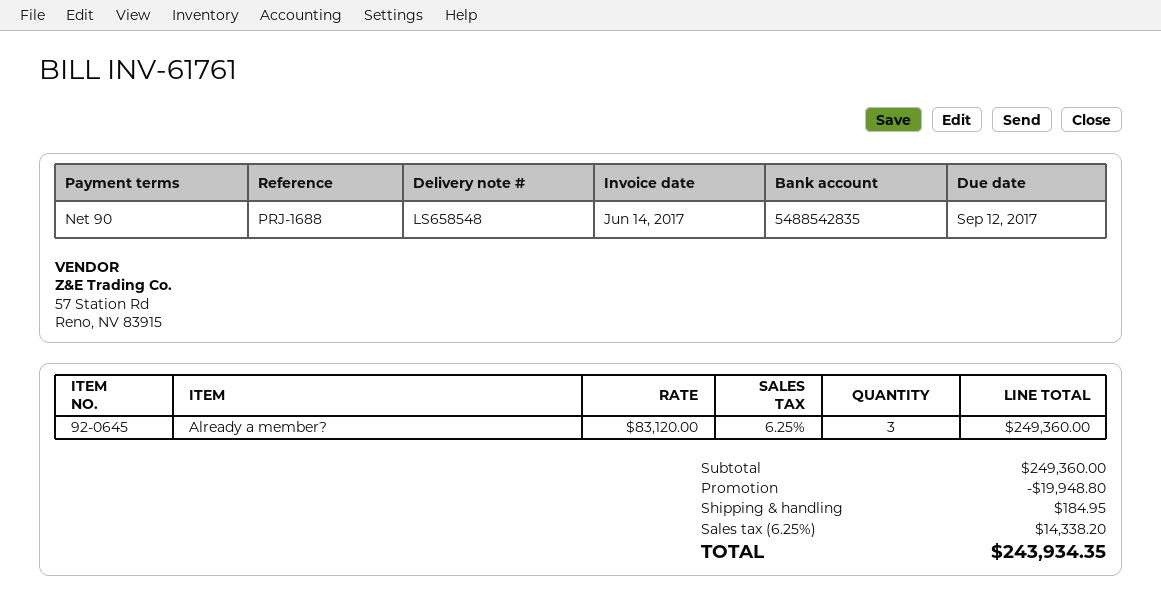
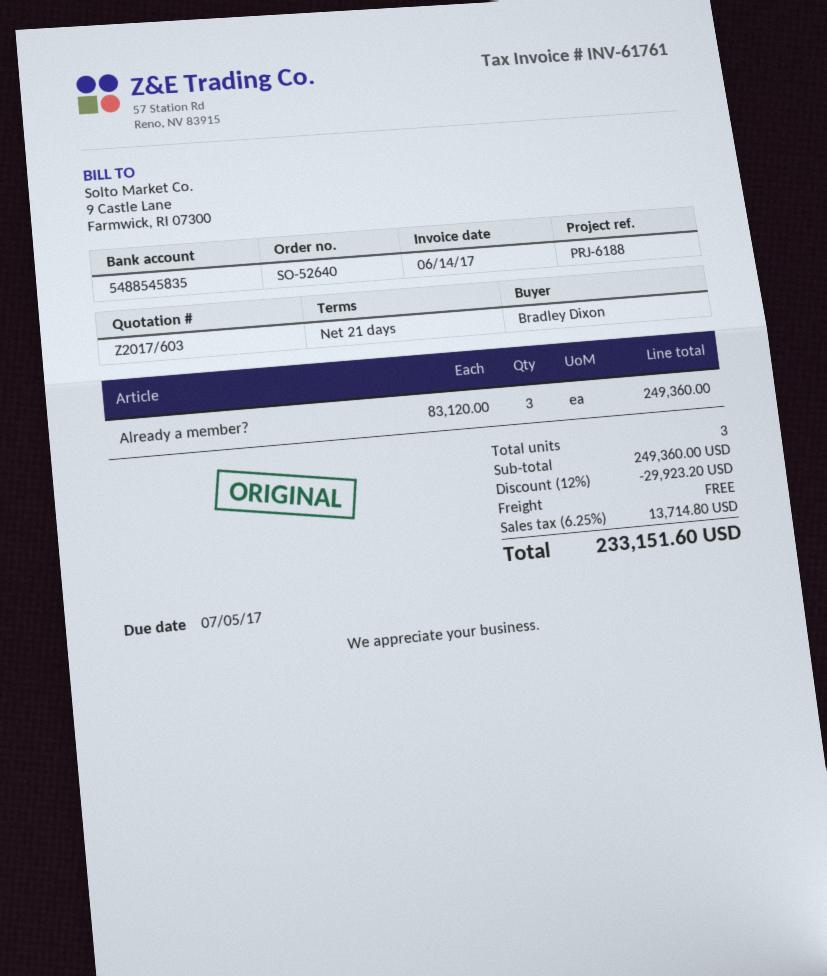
payment terms: 90 days -> 21 days
due date: 2017-09-12 -> 2017-07-05
reference: PRJ-1688 -> PRJ-6188
bank account: 5488542835 -> 5488545835
discount: 19948.80 -> 29923.20
shipping: 184.95 -> 0.00
tax: 6.25% = 14338.20 -> 6.25% = 13714.80
total: 243934.35 -> 233151.60

